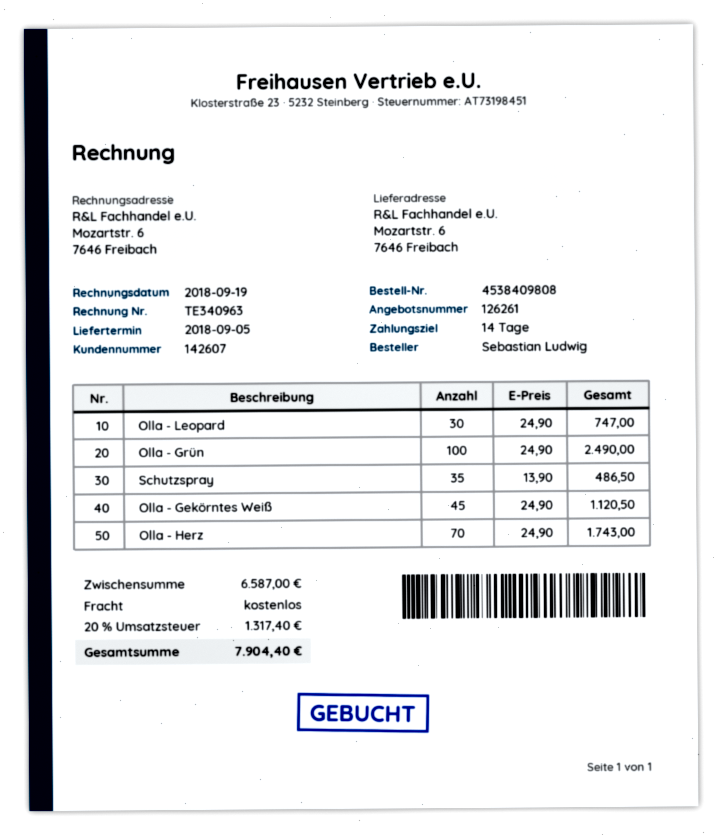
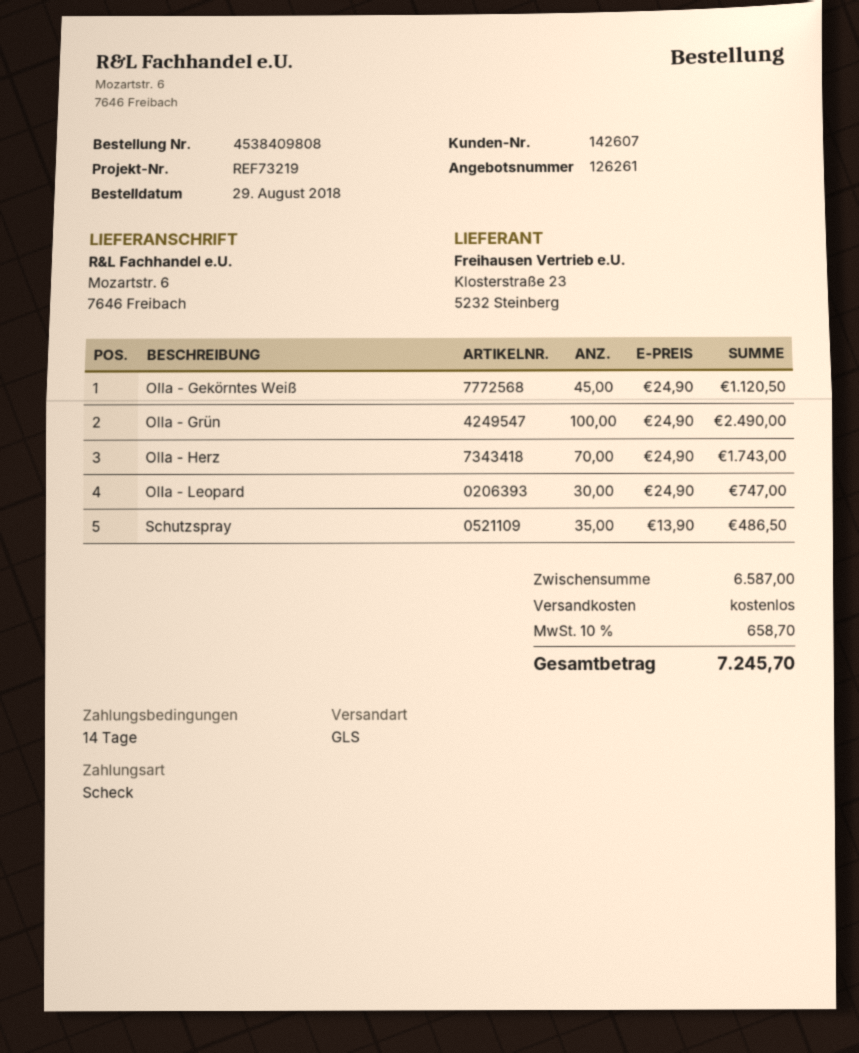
tax: 20% = 1317.40 -> 10% = 658.70
total: 7904.40 -> 7245.70

